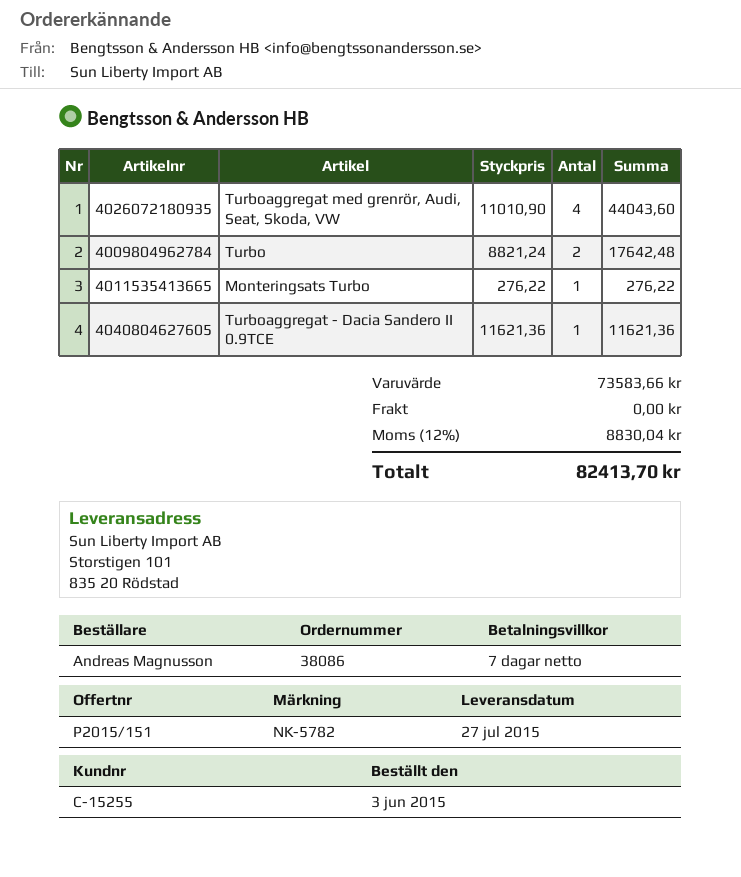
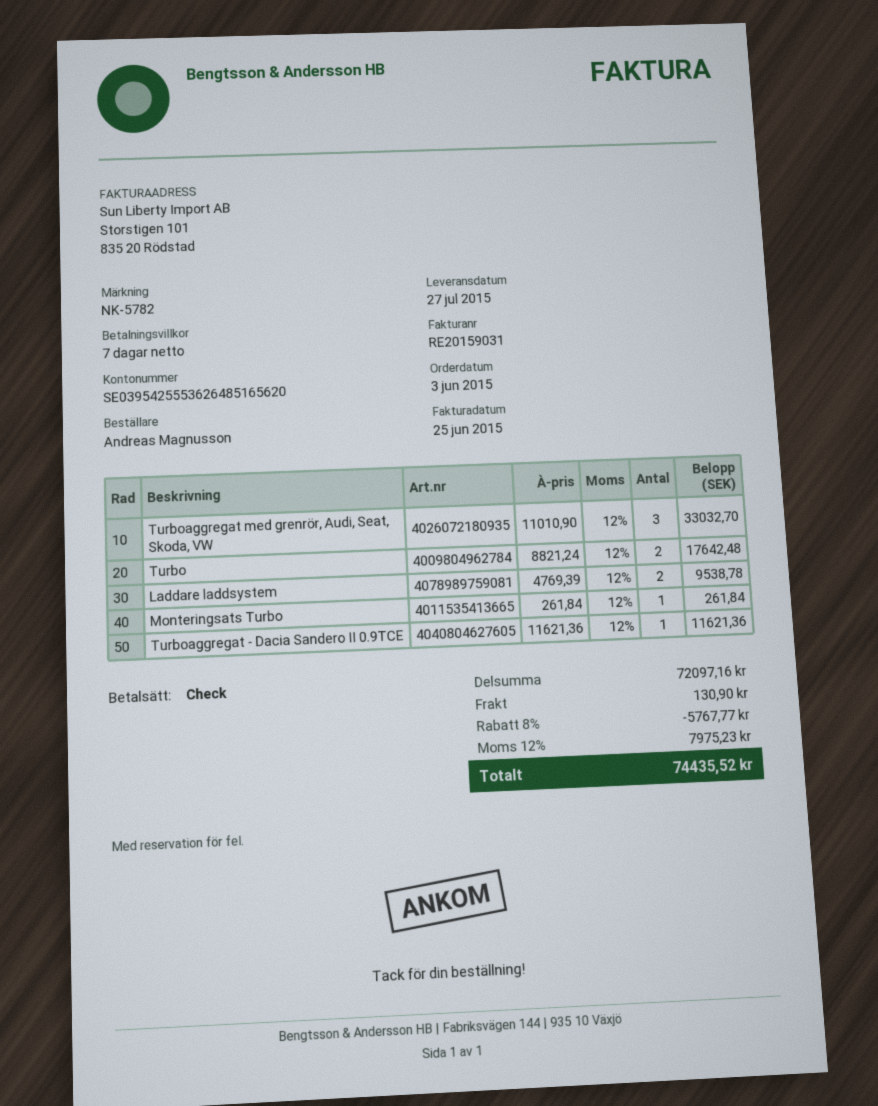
Turboaggregat med grenrör, Audi, Seat, Skoda, VW: 4 x 11010.90 = 44043.60 -> 3 x 11010.90 = 33032.70
Monteringsats Turbo: 1 x 276.22 = 276.22 -> 1 x 261.84 = 261.84
Laddare laddsystem: none -> 2 x 4769.39 = 9538.78
subtotal: 73583.66 -> 72097.16
discount: none -> 8% = 5767.77
shipping: 0.00 -> 130.90
tax: 12% = 8830.04 -> 12% = 7975.23
total: 82413.70 -> 74435.52

